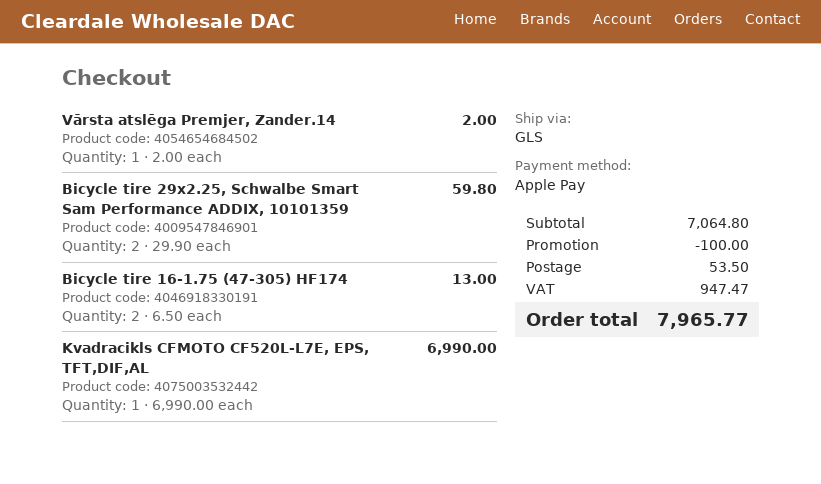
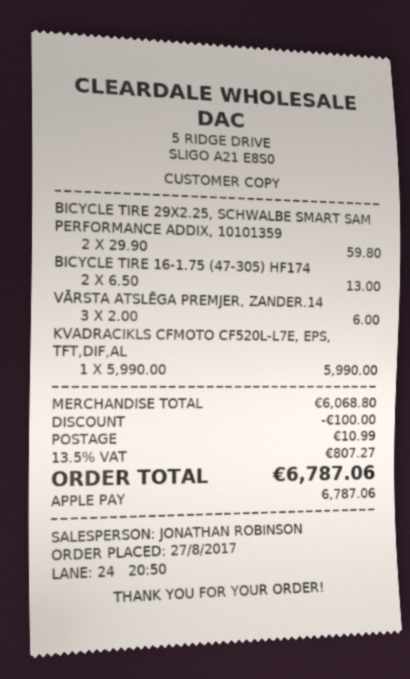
Vārsta atslēga Premjer, Zander.14: 1 x 2.00 = 2.00 -> 3 x 2.00 = 6.00
Kvadracikls CFMOTO CF520L-L7E, EPS, TFT,DIF,AL: 1 x 6990.00 = 6990.00 -> 1 x 5990.00 = 5990.00
subtotal: 7064.80 -> 6068.80
shipping: 53.50 -> 10.99
tax: 947.47 -> 807.27
total: 7965.77 -> 6787.06

